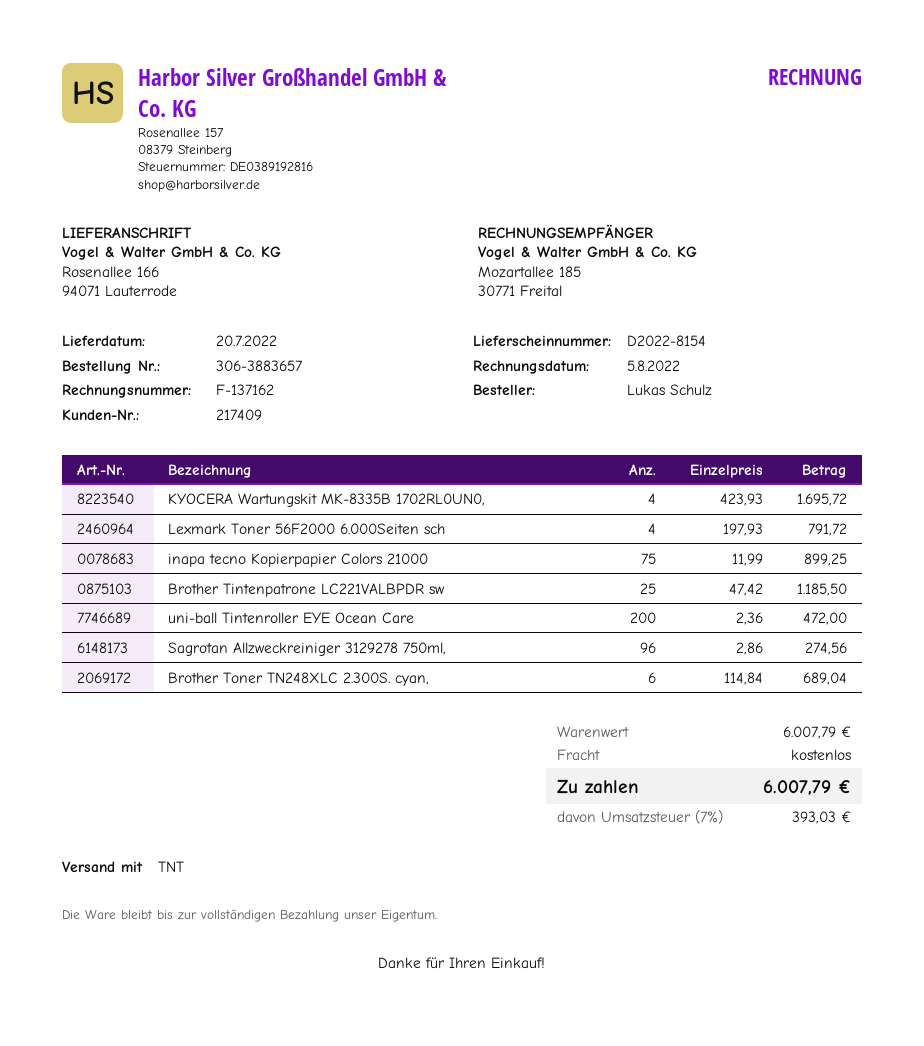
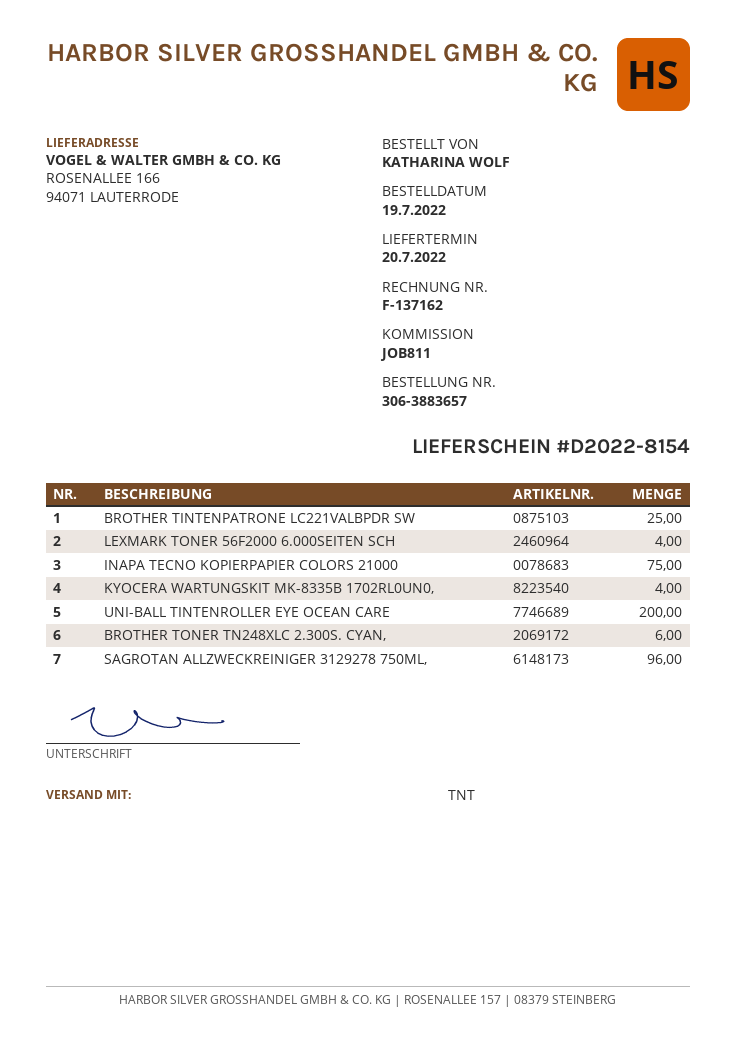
ordered by: Lukas Schulz -> KATHARINA WOLF

